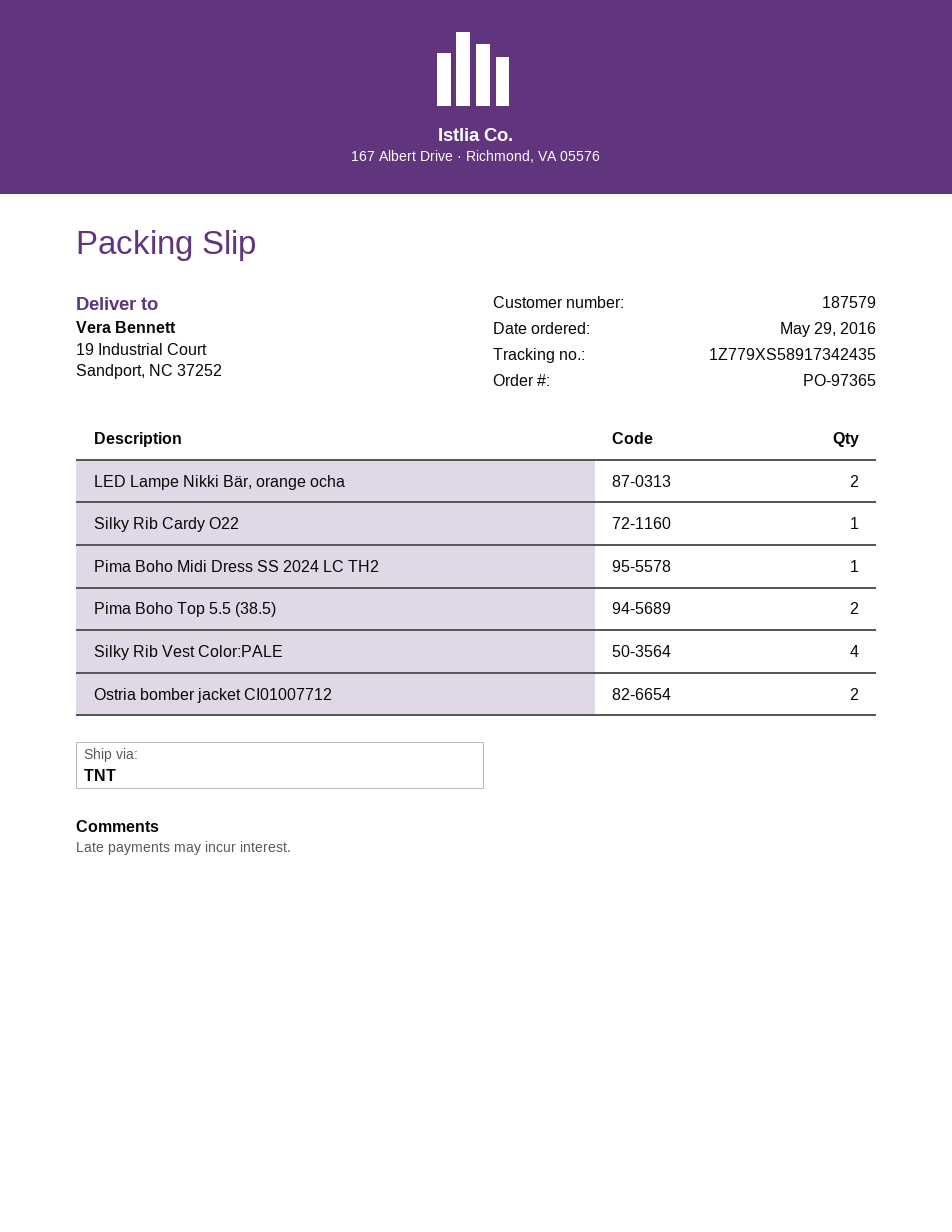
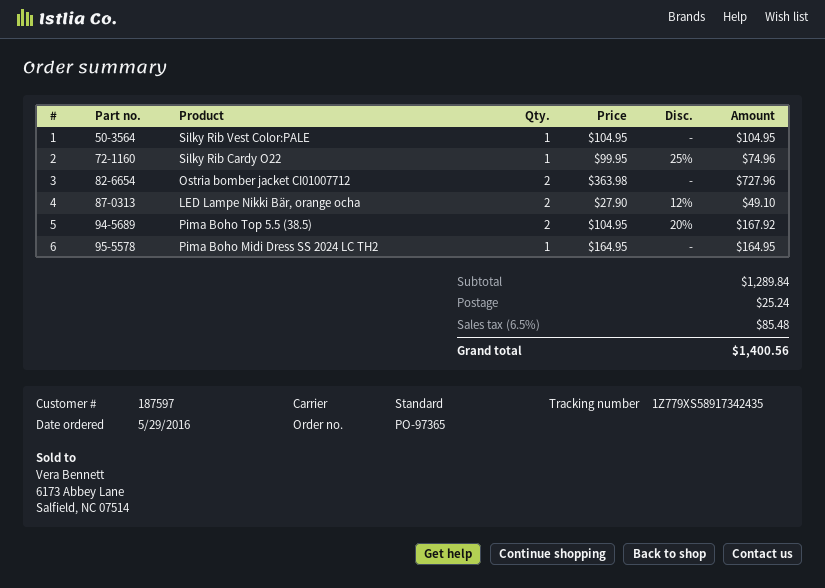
customer number: 187579 -> 187597
shipping method: TNT -> standard
Silky Rib Vest Color:PALE: 4 -> 1

